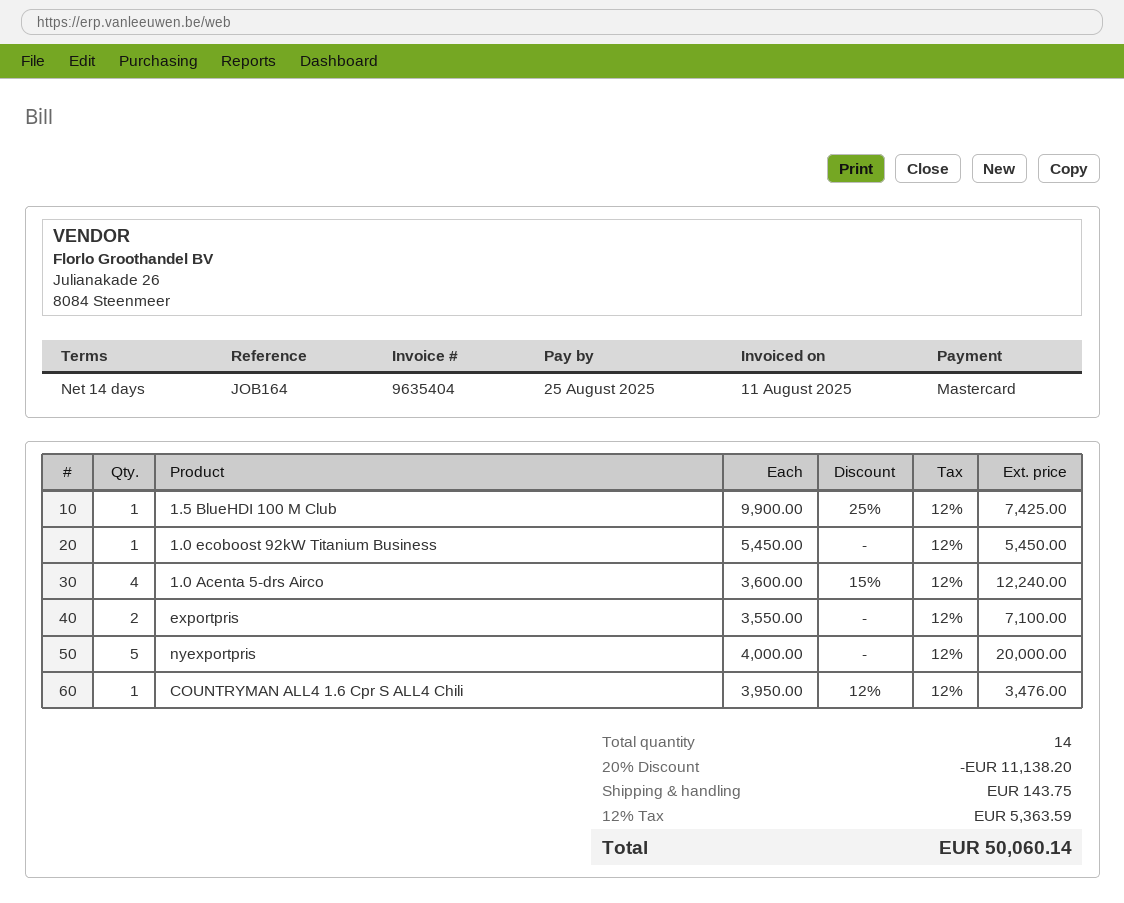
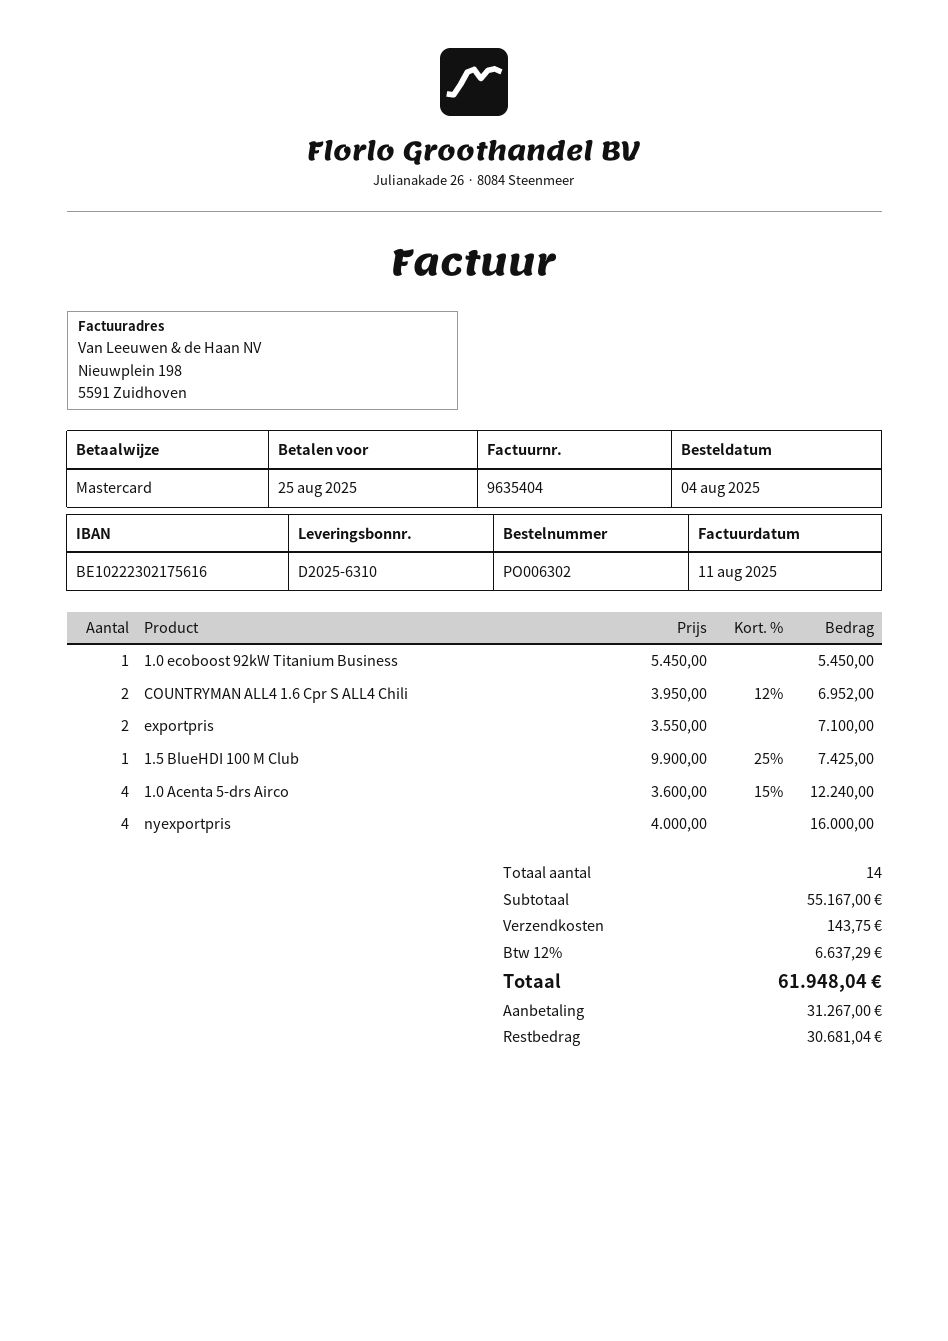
nyexportpris: 5 x 4000.00 = 20000.00 -> 4 x 4000.00 = 16000.00
COUNTRYMAN ALL4 1.6 Cpr S ALL4 Chili: 1 x 3950.00 - 12% = 3476.00 -> 2 x 3950.00 - 12% = 6952.00
discount: 20% = 11138.20 -> none
tax: 12% = 5363.59 -> 12% = 6637.29
total: 50060.14 -> 61948.04

